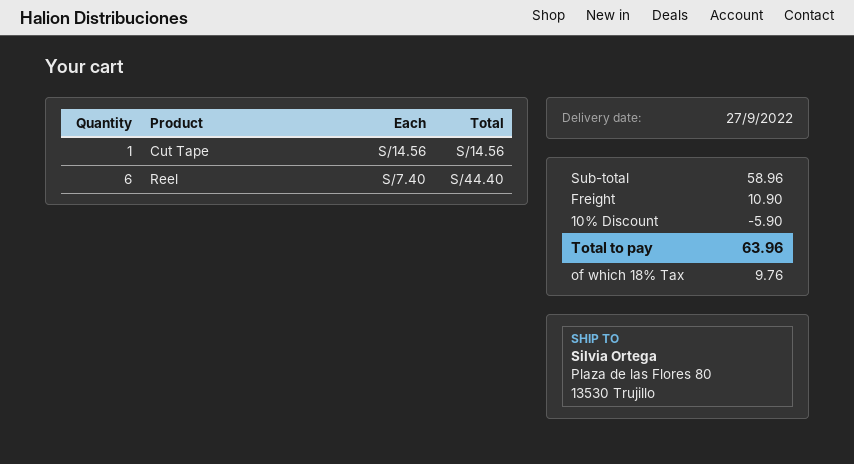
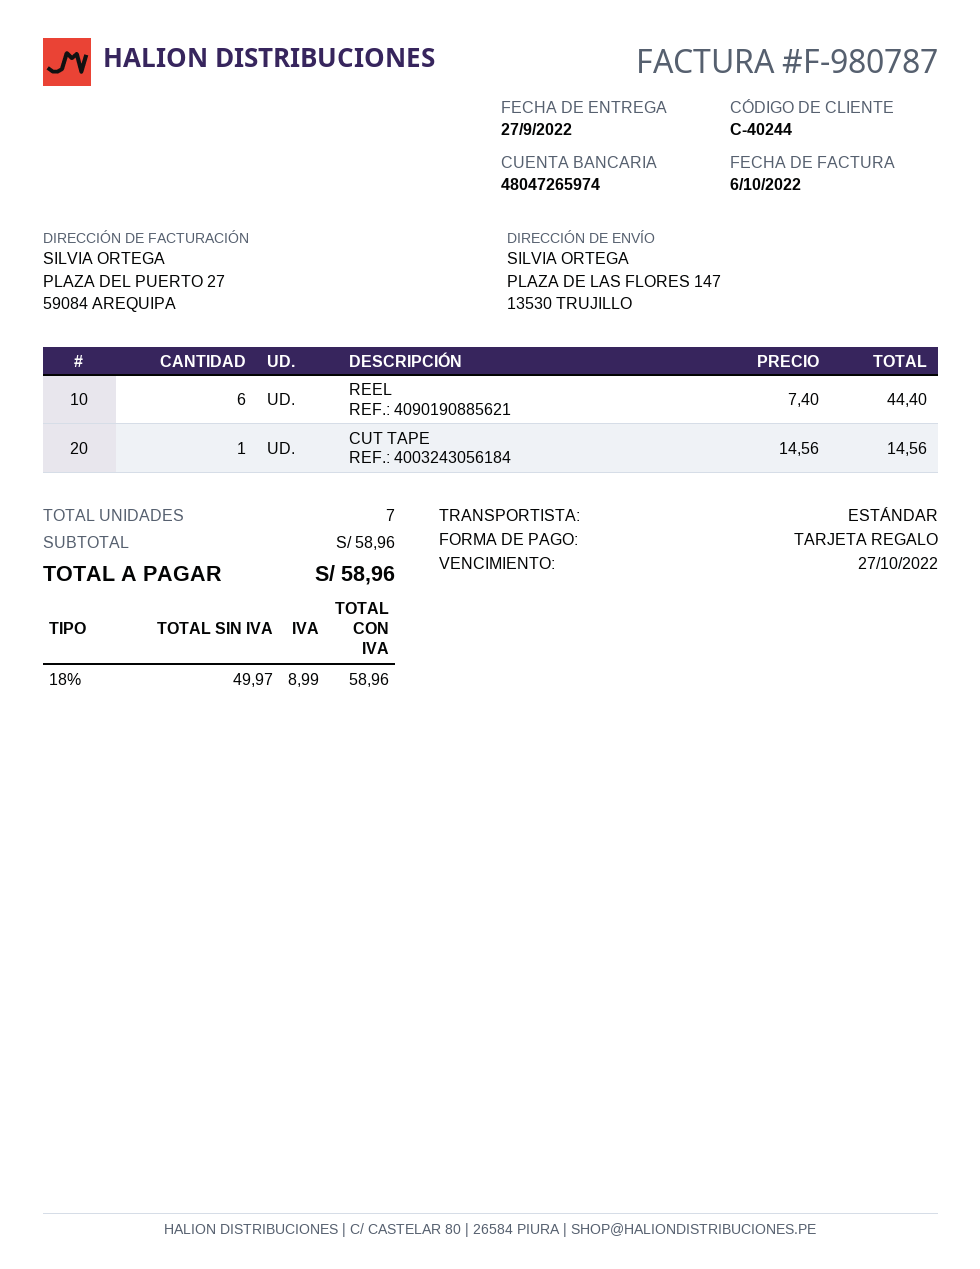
ship to: Plaza de las Flores 80, 13530 Trujillo -> PLAZA DE LAS FLORES 147, 13530 TRUJILLO
discount: 10% = 5.90 -> none
shipping: 10.90 -> none
tax: 18% = 9.76 -> 18% = 8.99
total: 63.96 -> 58.96

